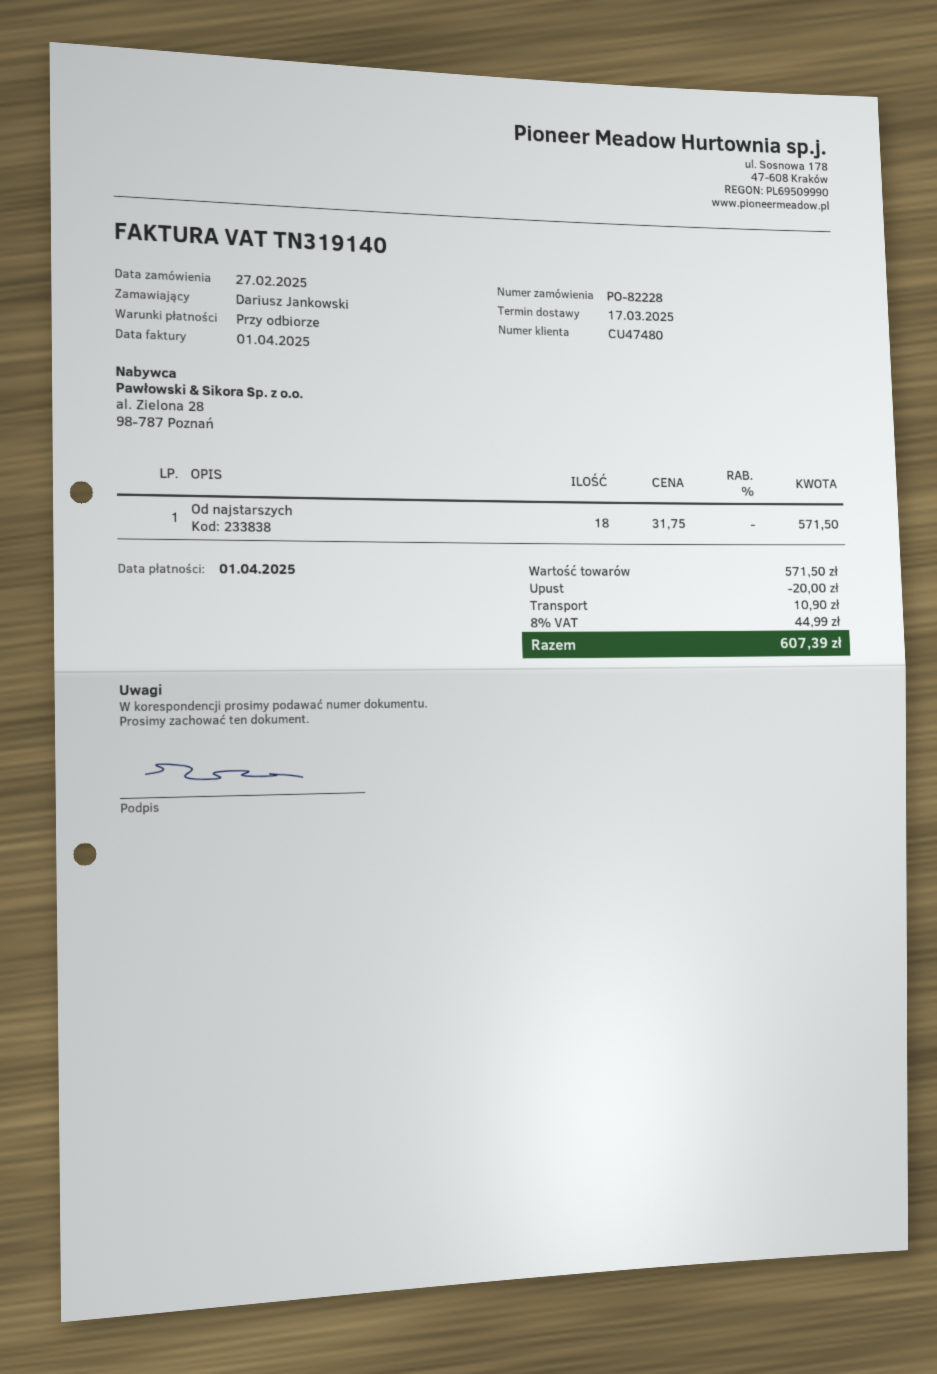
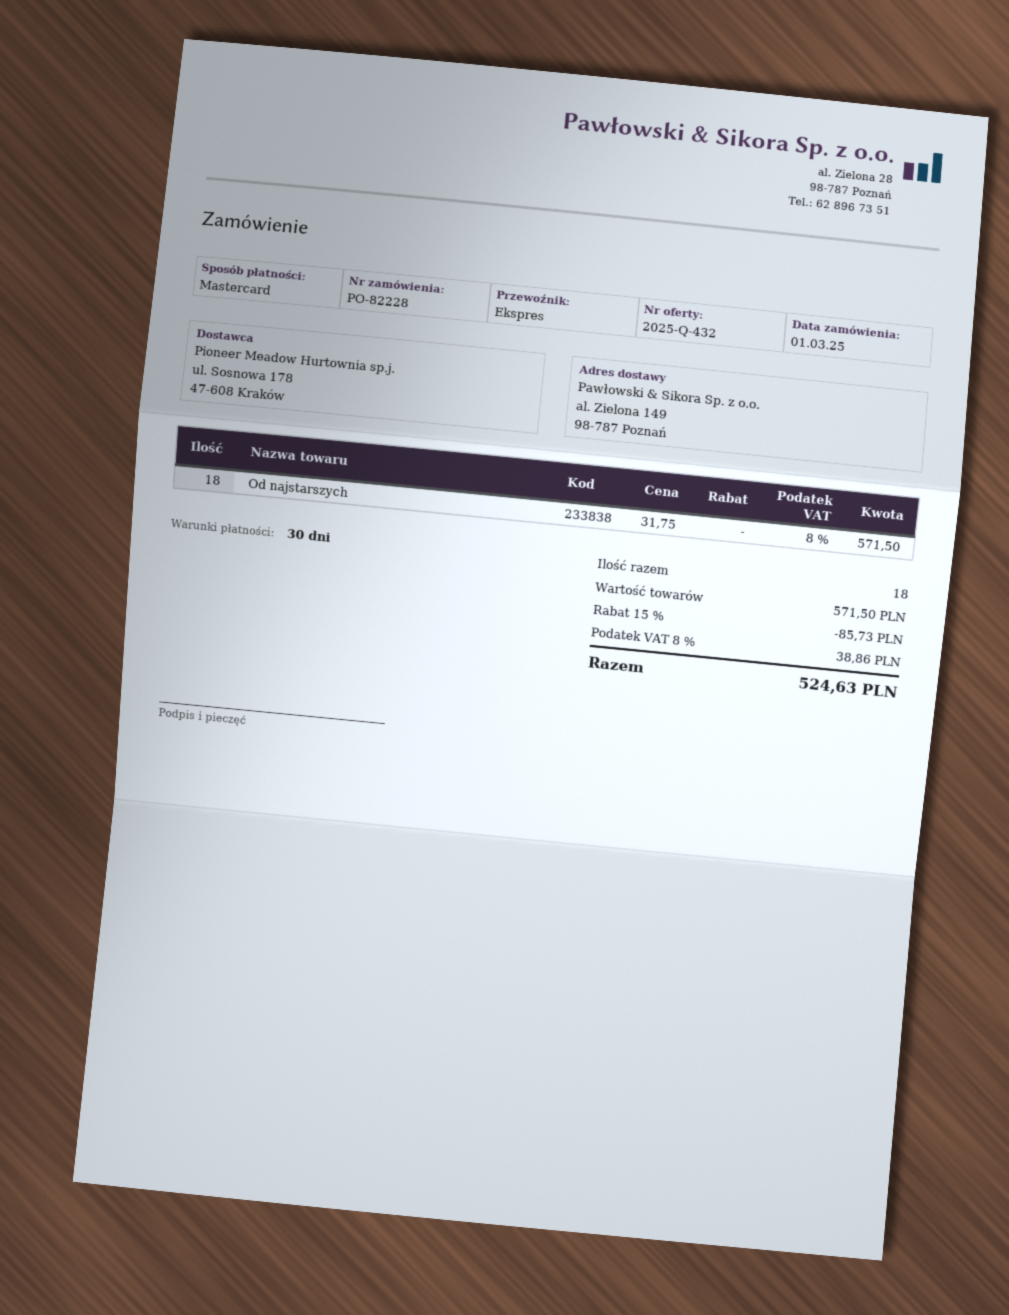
order date: 2025-02-27 -> 2025-03-01
payment terms: on receipt -> 30 days
discount: 20.00 -> 85.73
shipping: 10.90 -> none
tax: 8% = 44.99 -> 8% = 38.86
total: 607.39 -> 524.63

